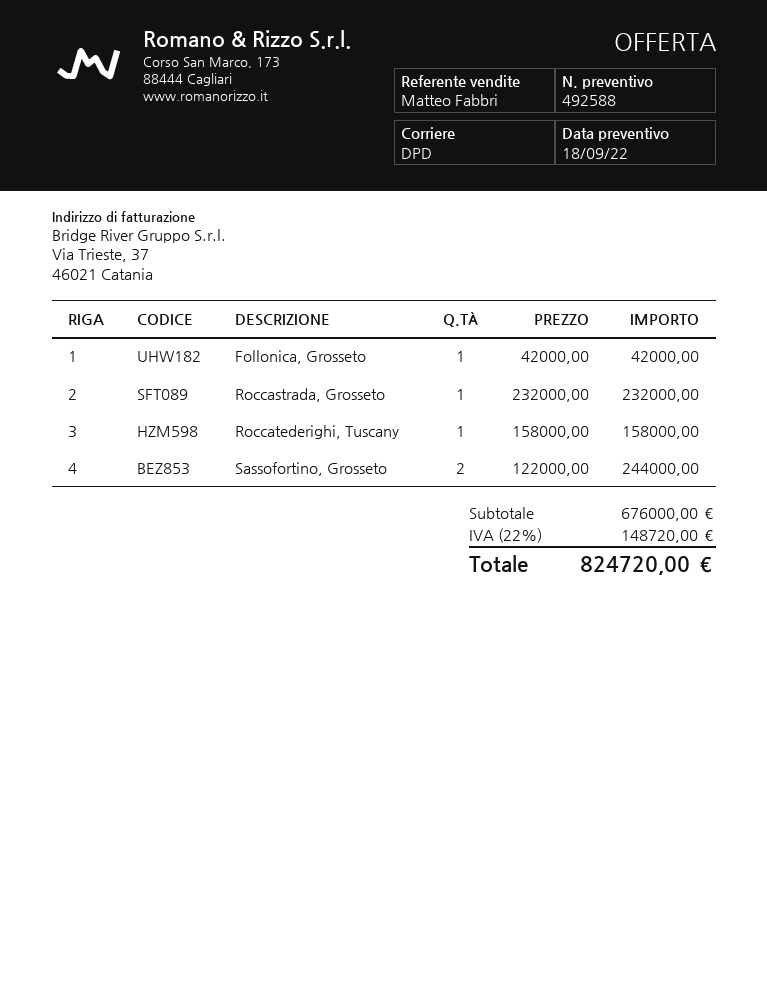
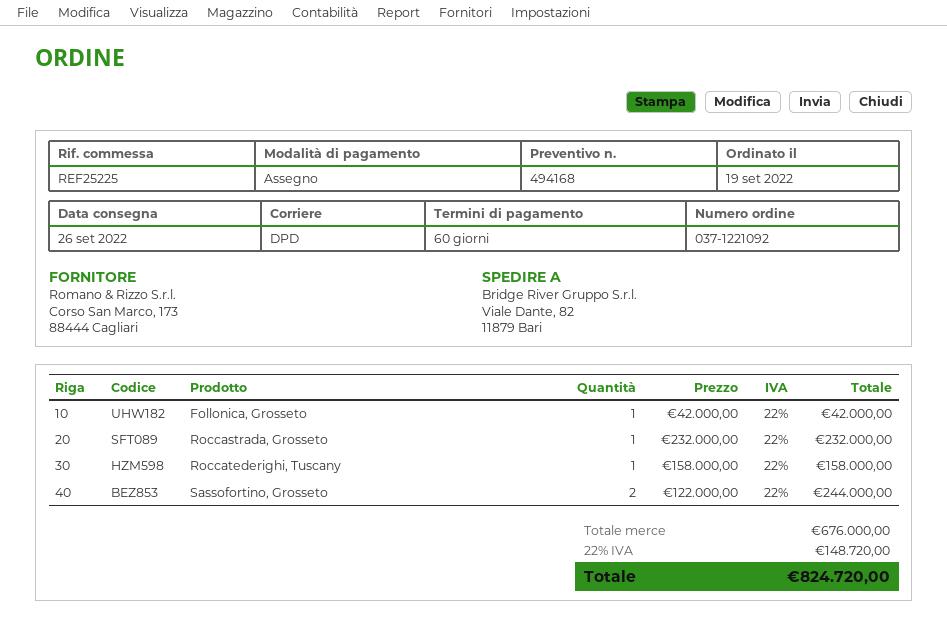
quote number: 492588 -> 494168

